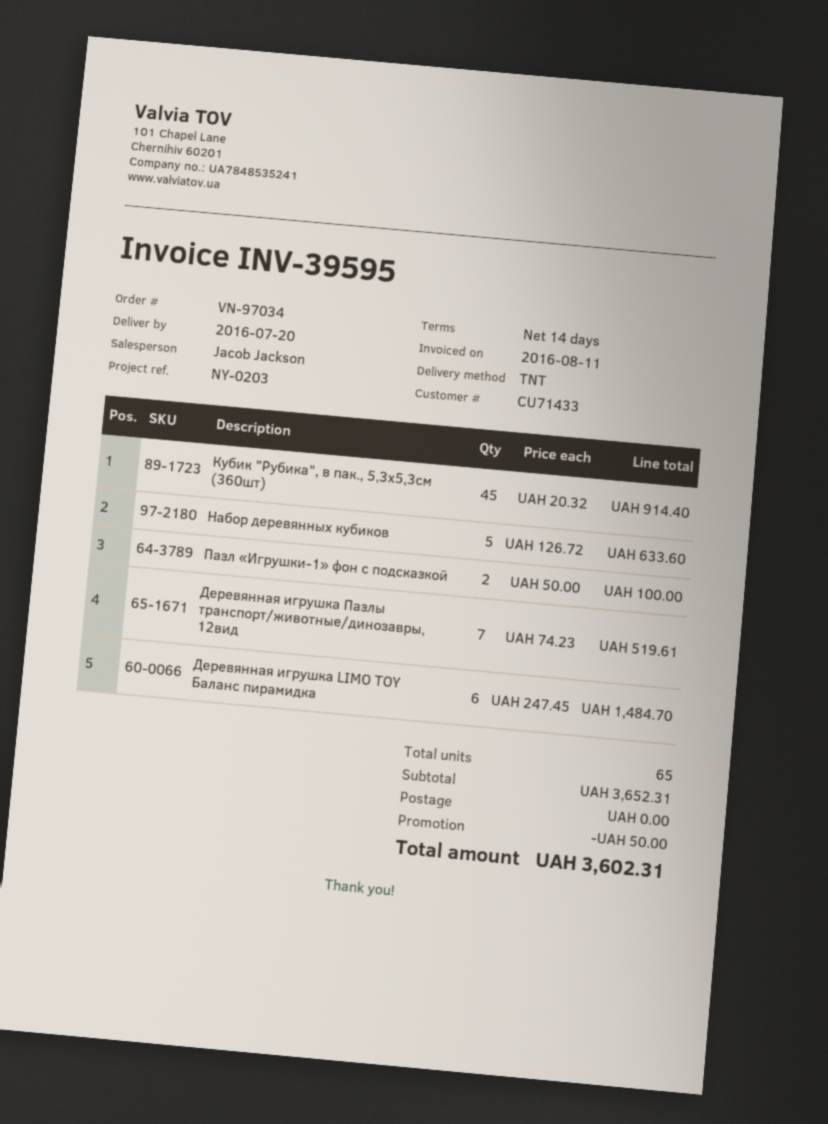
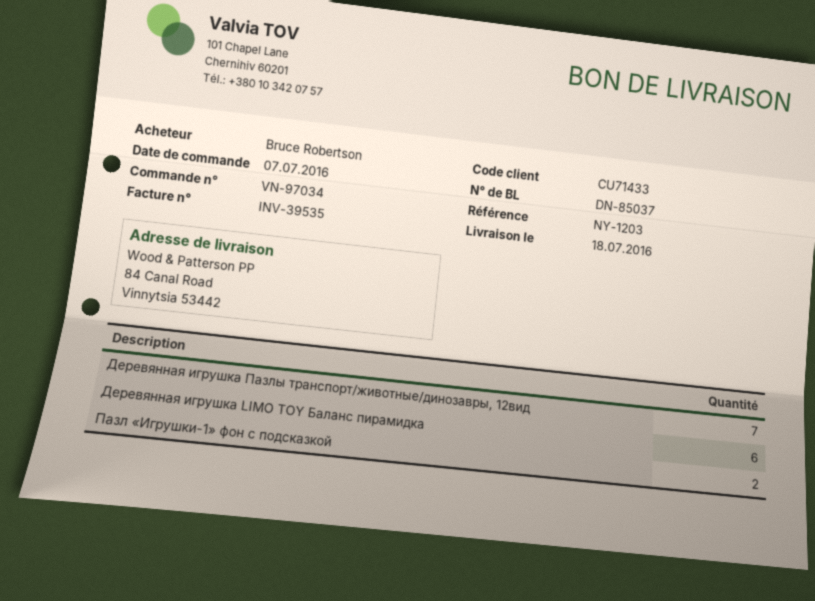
delivery date: 2016-07-20 -> 2016-07-18
invoice number: INV-39595 -> INV-39535
reference: NY-0203 -> NY-1203
Кубик "Рубика", в пак., 5,3х5,3см (360шт): 45 -> none
Набор деревянных кубиков: 5 -> none

